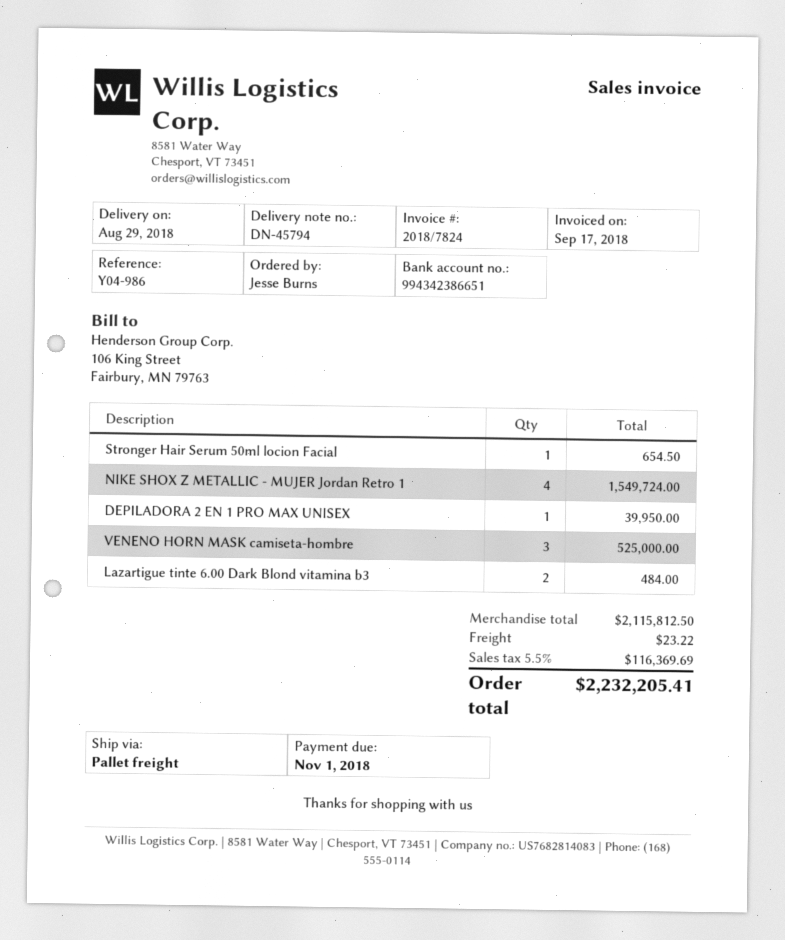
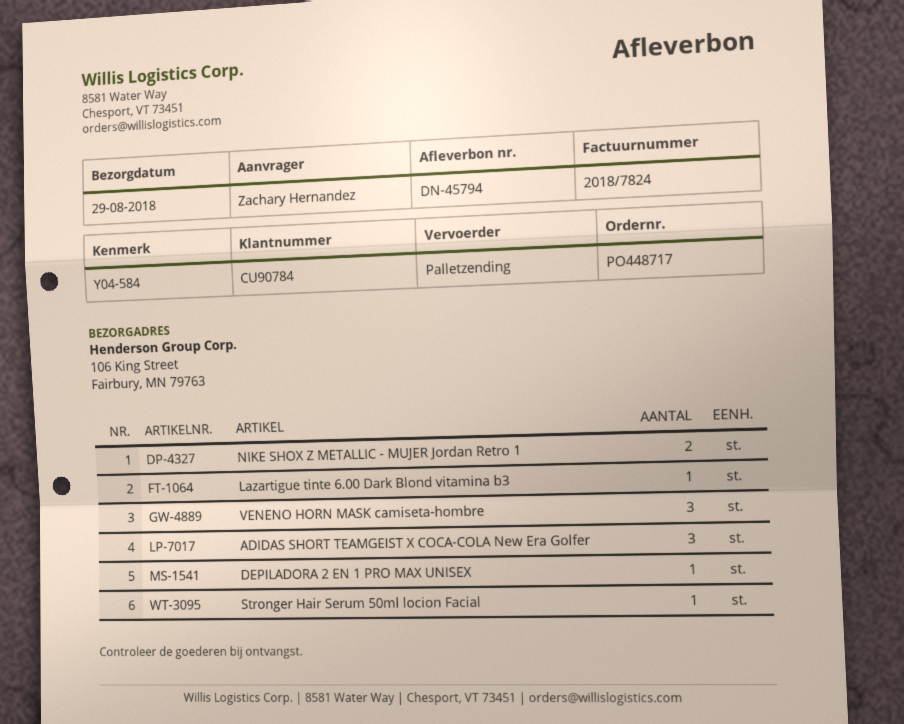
reference: Y04-986 -> Y04-584
ordered by: Jesse Burns -> Zachary Hernandez
NIKE SHOX Z METALLIC - MUJER Jordan Retro 1: 4 -> 2
Lazartigue tinte 6.00 Dark Blond vitamina b3: 2 -> 1
ADIDAS SHORT TEAMGEIST X COCA-COLA New Era Golfer: none -> 3

